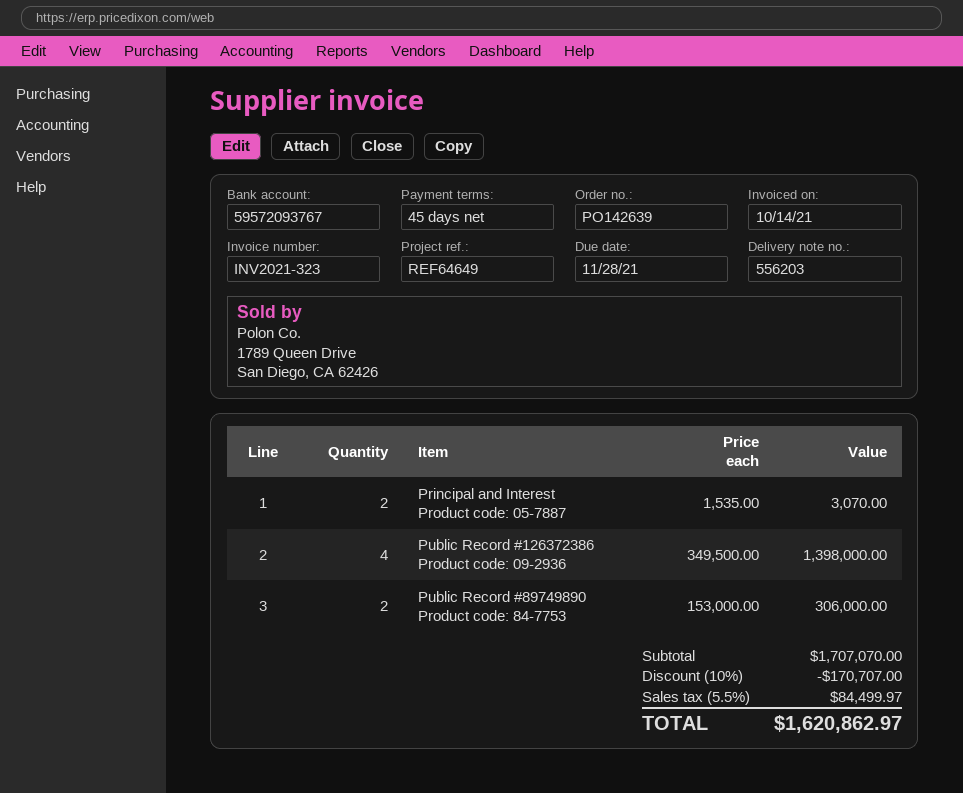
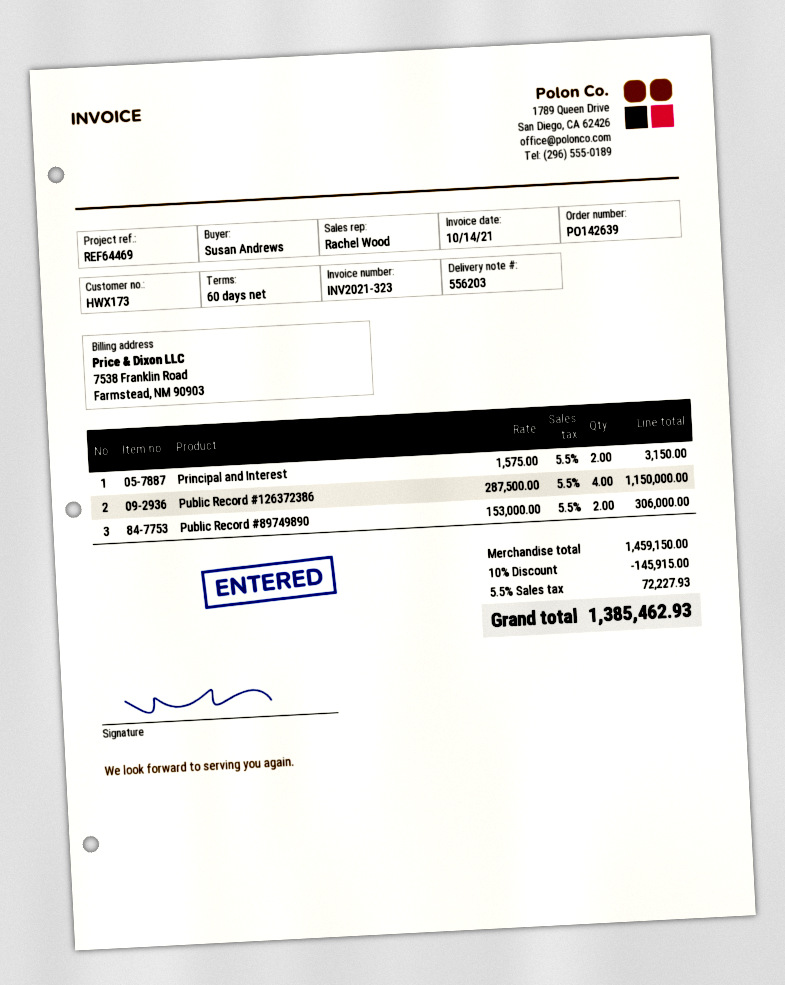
payment terms: 45 days -> 60 days
reference: REF64649 -> REF64469
Principal and Interest: 2 x 1535.00 = 3070.00 -> 2 x 1575.00 = 3150.00
Public Record #126372386: 4 x 349500.00 = 1398000.00 -> 4 x 287500.00 = 1150000.00
subtotal: 1707070.00 -> 1459150.00
discount: 10% = 170707.00 -> 10% = 145915.00
tax: 5.5% = 84499.97 -> 5.5% = 72227.93
total: 1620862.97 -> 1385462.93

